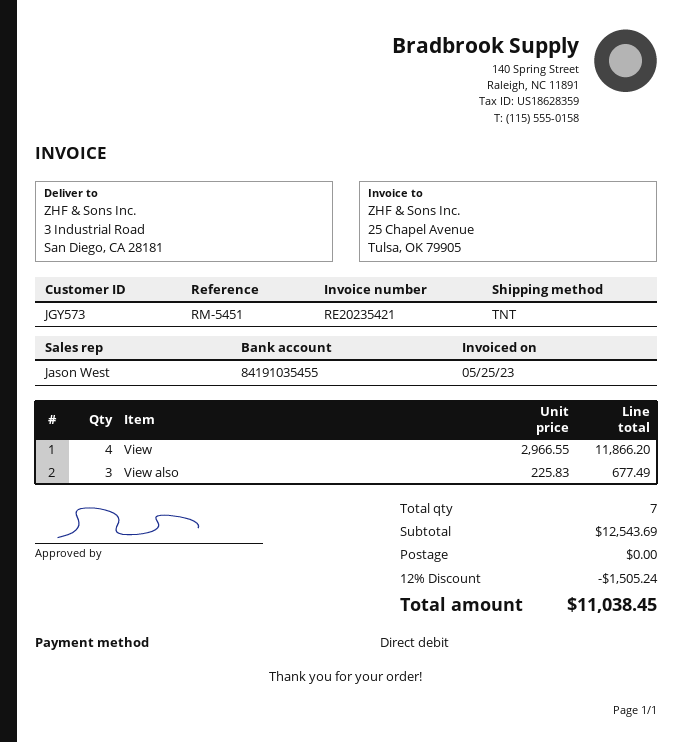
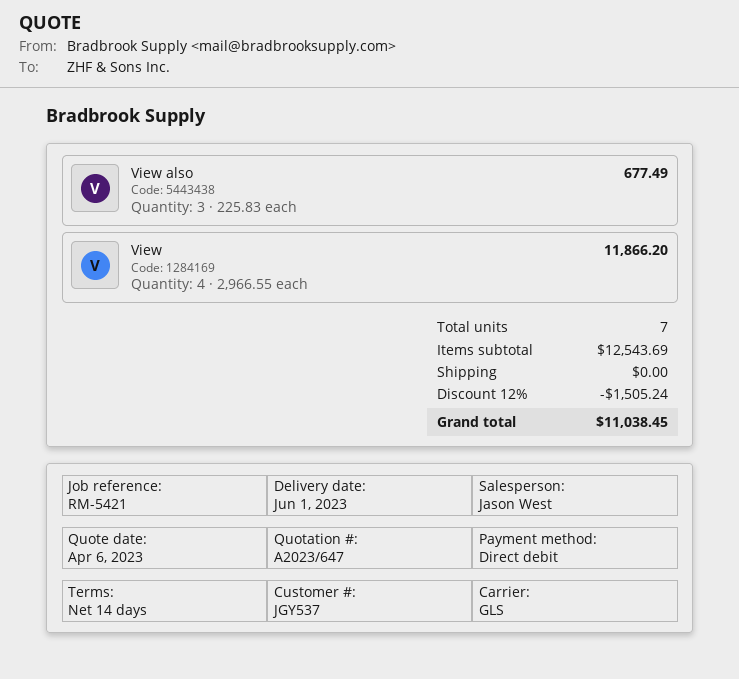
customer number: JGY573 -> JGY537
reference: RM-5451 -> RM-5421
shipping method: TNT -> GLS

